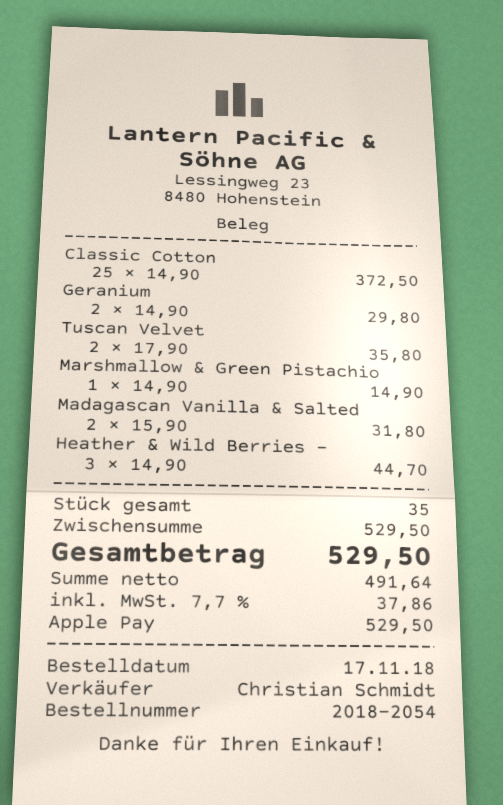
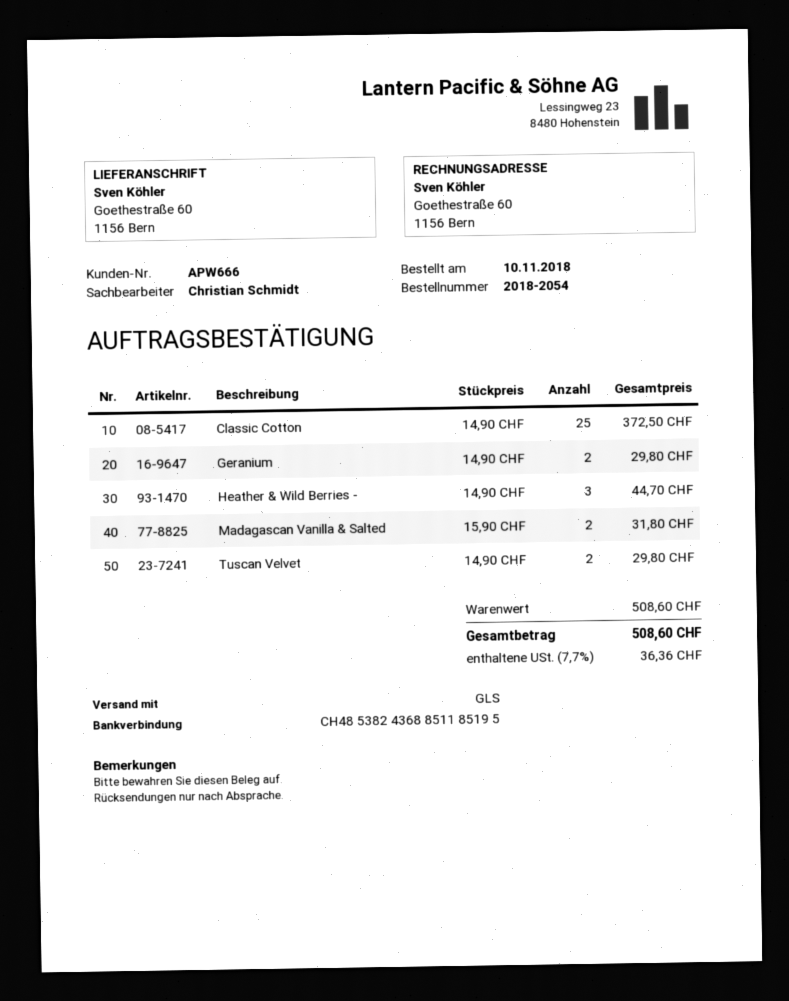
order date: 2018-11-17 -> 2018-11-10
Tuscan Velvet: 2 x 17.90 = 35.80 -> 2 x 14.90 = 29.80
Marshmallow & Green Pistachio: 1 x 14.90 = 14.90 -> none
subtotal: 529.50 -> 508.60
tax: 7.7% = 37.86 -> 7.7% = 36.36
total: 529.50 -> 508.60

